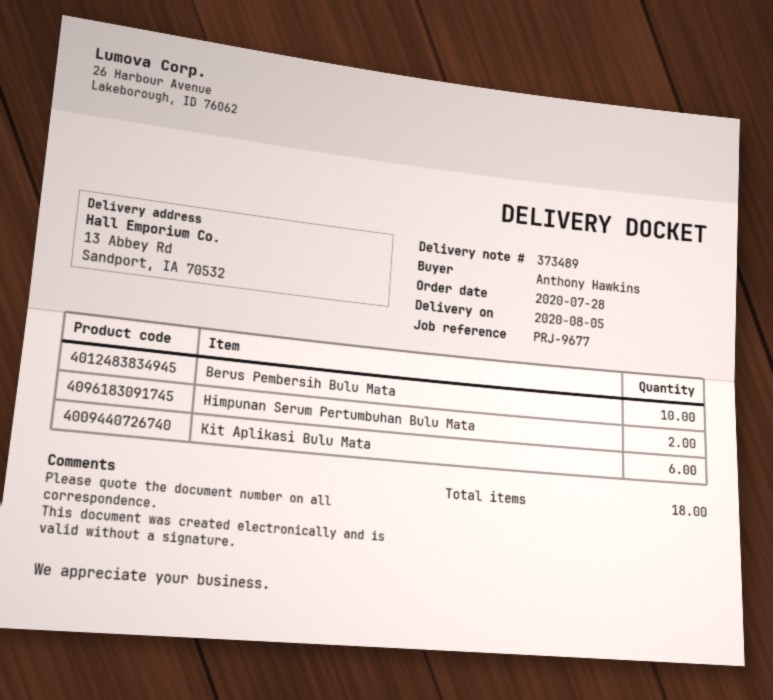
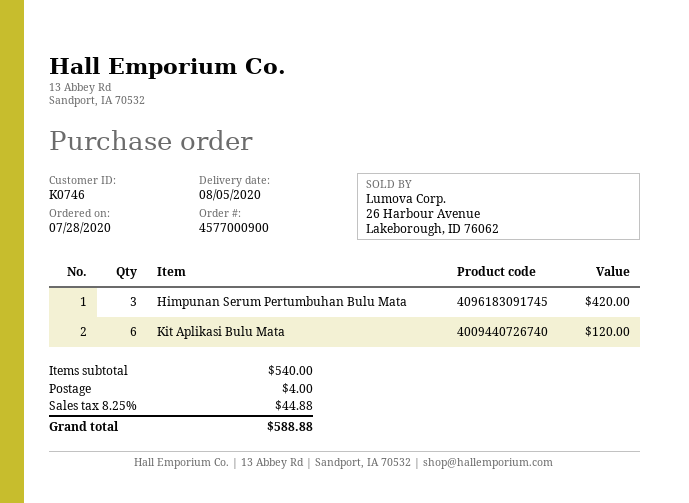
Berus Pembersih Bulu Mata: 10 -> none
Himpunan Serum Pertumbuhan Bulu Mata: 2 -> 3

